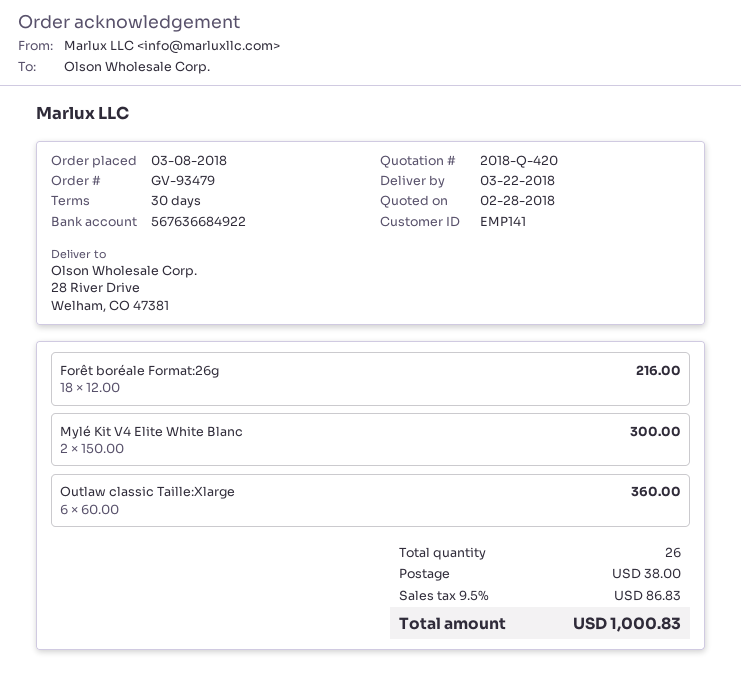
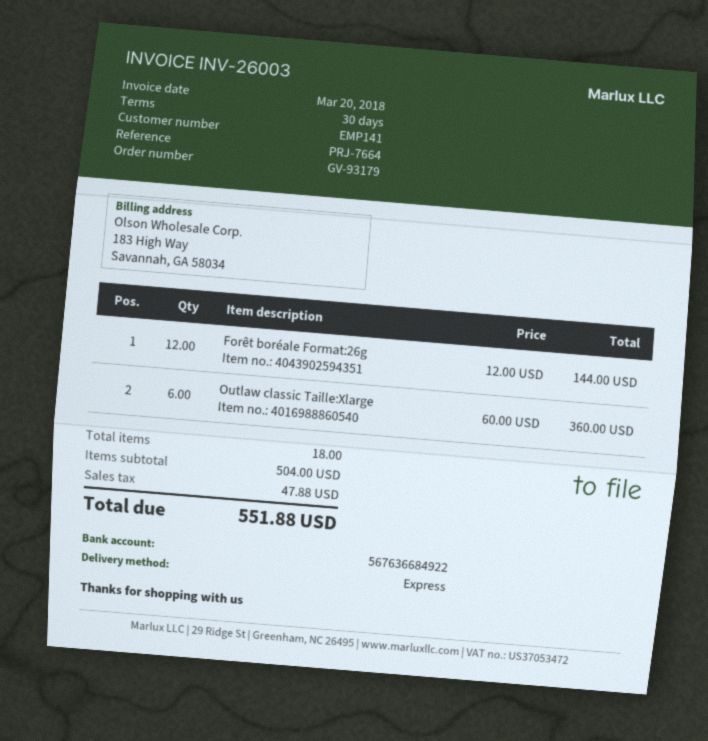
order number: GV-93479 -> GV-93179
Forêt boréale Format:26g: 18 x 12.00 = 216.00 -> 12 x 12.00 = 144.00
Mylé Kit V4 Elite White Blanc: 2 x 150.00 = 300.00 -> none
total quantity: 26 -> 18
shipping: 38.00 -> none
tax: 86.83 -> 47.88
total: 1000.83 -> 551.88

